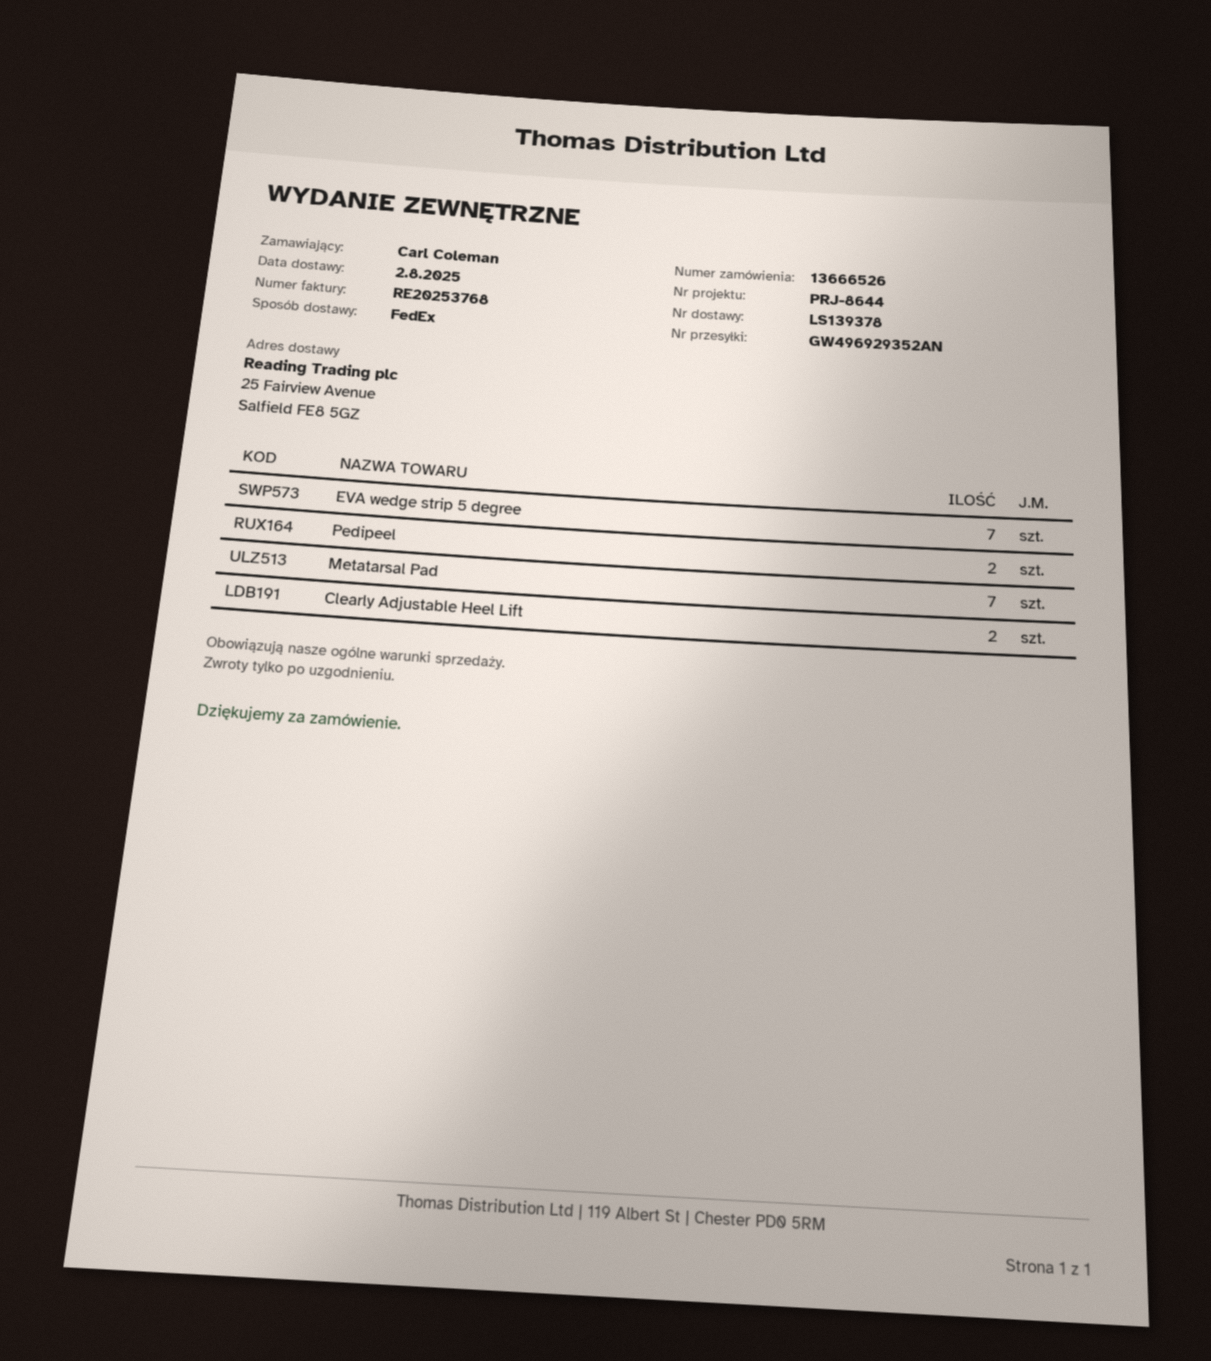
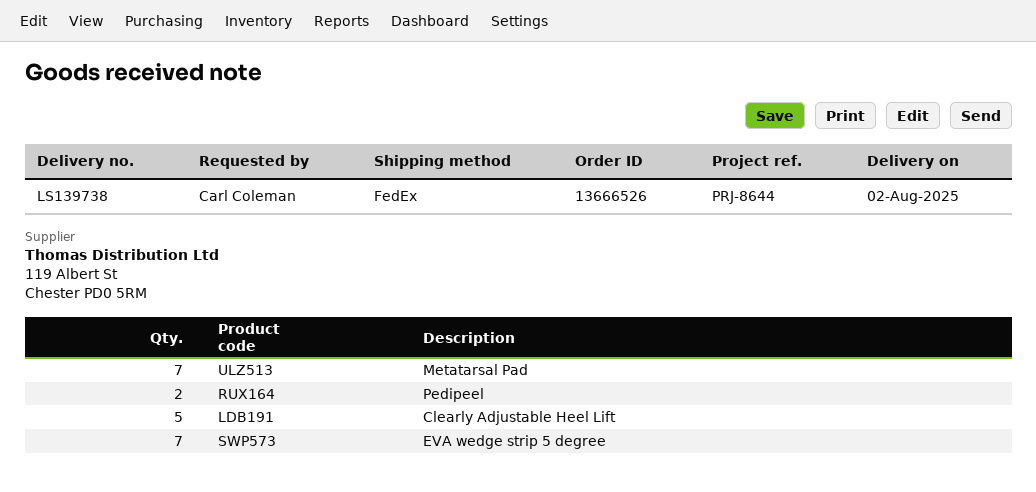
delivery note number: LS139378 -> LS139738
Clearly Adjustable Heel Lift: 2 -> 5

